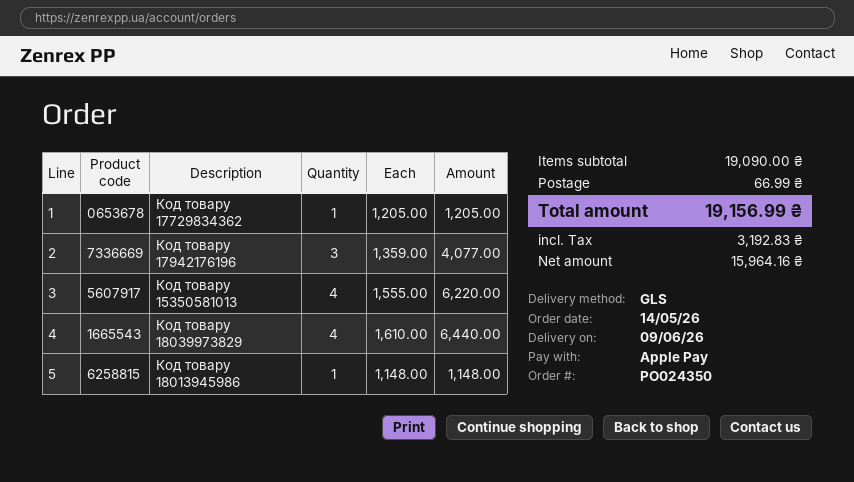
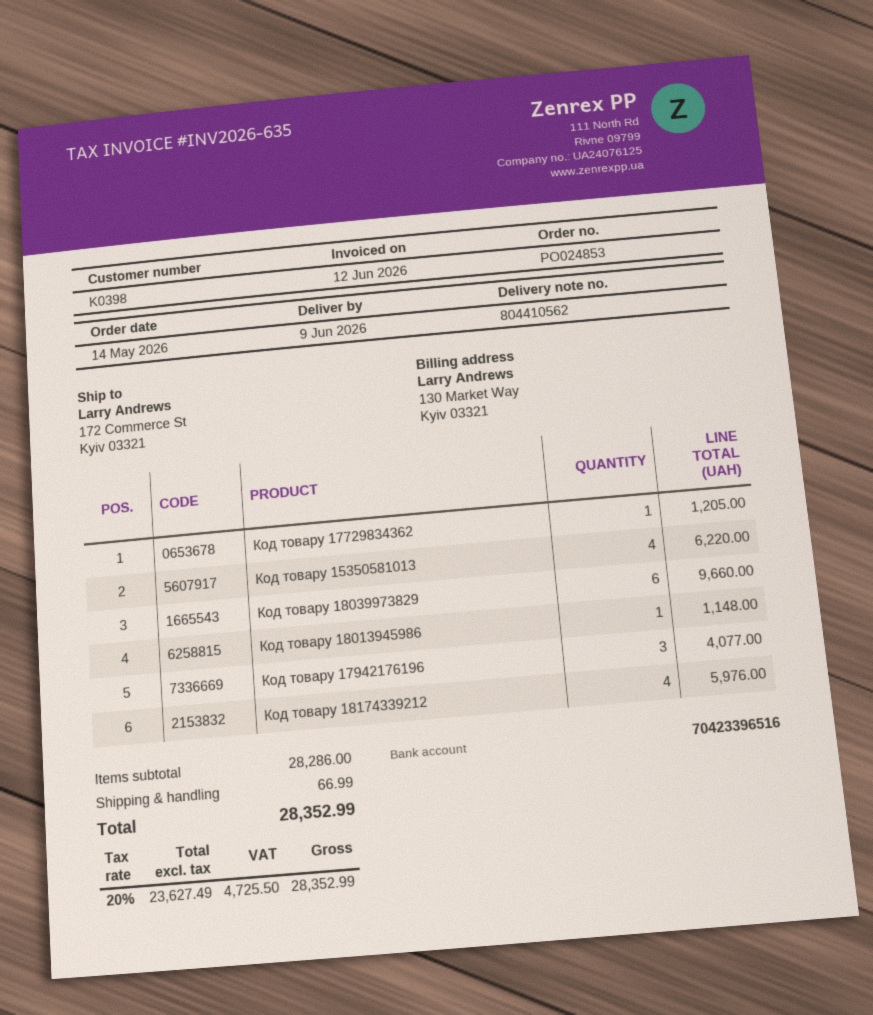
order number: PO024350 -> PO024853
Код товару 18039973829: 4 for 6440.00 -> 6 for 9660.00
Код товару 18174339212: none -> 4 for 5976.00
subtotal: 19090.00 -> 28286.00
net: 15964.16 -> 23627.49
tax: 3192.83 -> 4725.50
total: 19156.99 -> 28352.99

